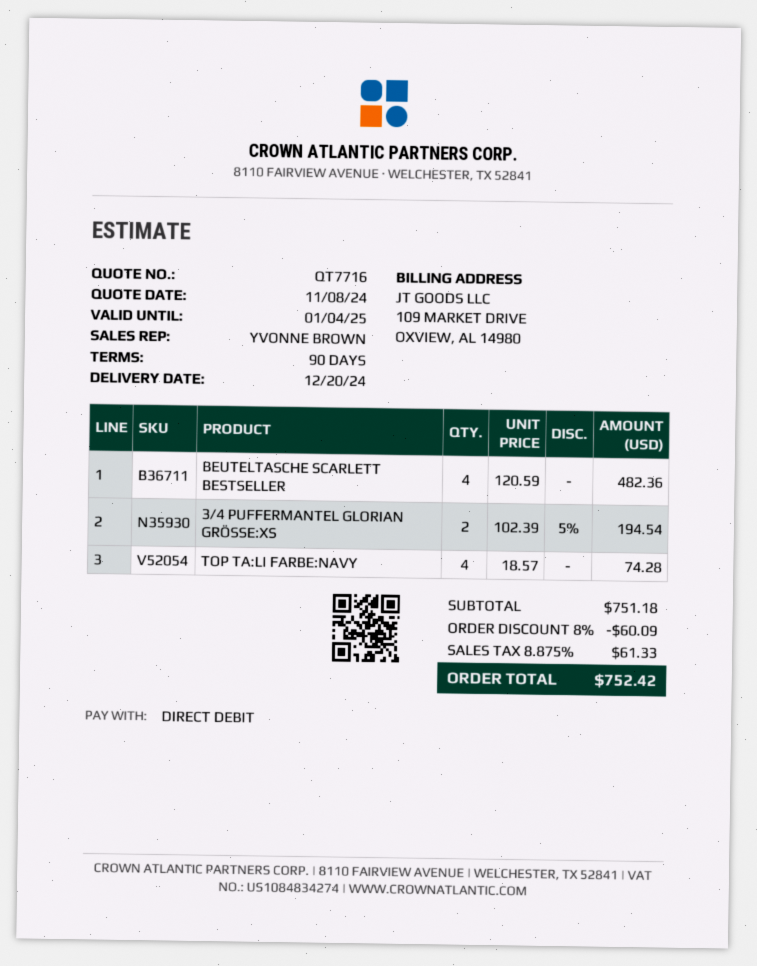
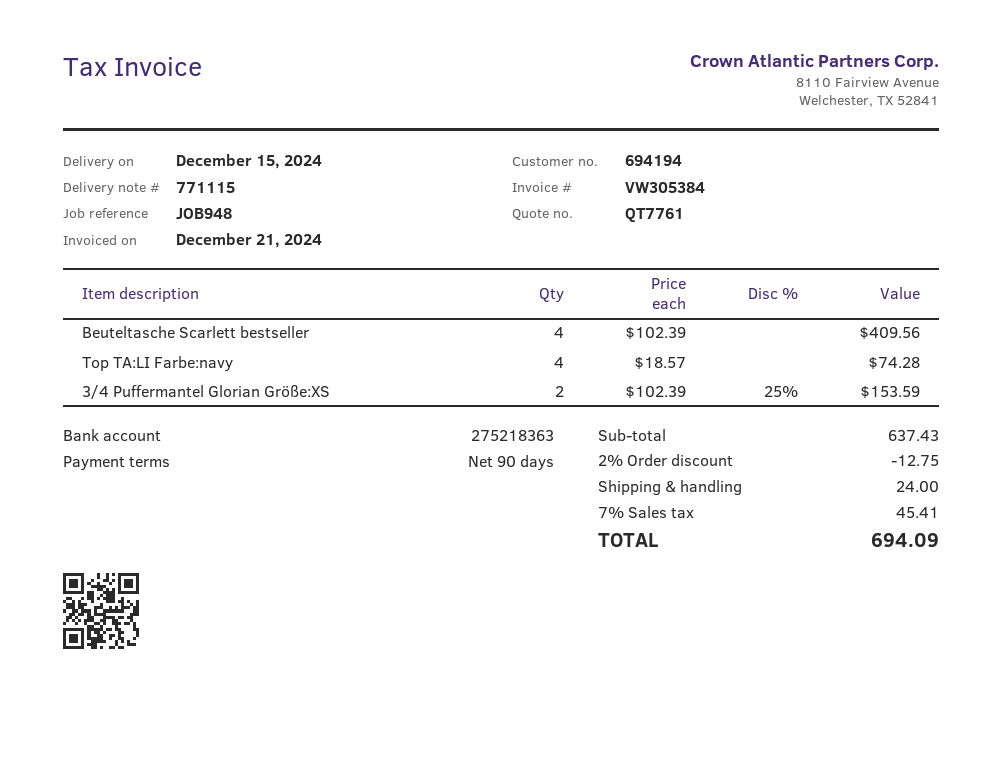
quote number: QT7716 -> QT7761
delivery date: 2024-12-20 -> 2024-12-15
BEUTELTASCHE SCARLETT BESTSELLER: 4 x 120.59 = 482.36 -> 4 x 102.39 = 409.56
3/4 PUFFERMANTEL GLORIAN GRÖSSE:XS: 2 x 102.39 - 5% = 194.54 -> 2 x 102.39 - 25% = 153.59
subtotal: 751.18 -> 637.43
discount: 8% = 60.09 -> 2% = 12.75
shipping: none -> 24.00
tax: 8.875% = 61.33 -> 7% = 45.41
total: 752.42 -> 694.09

